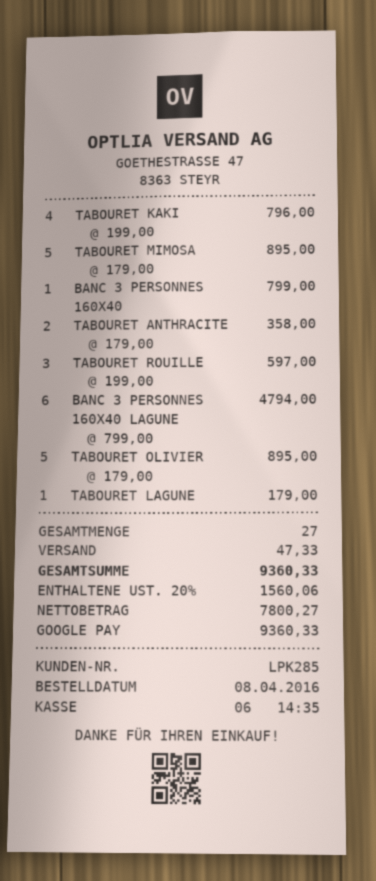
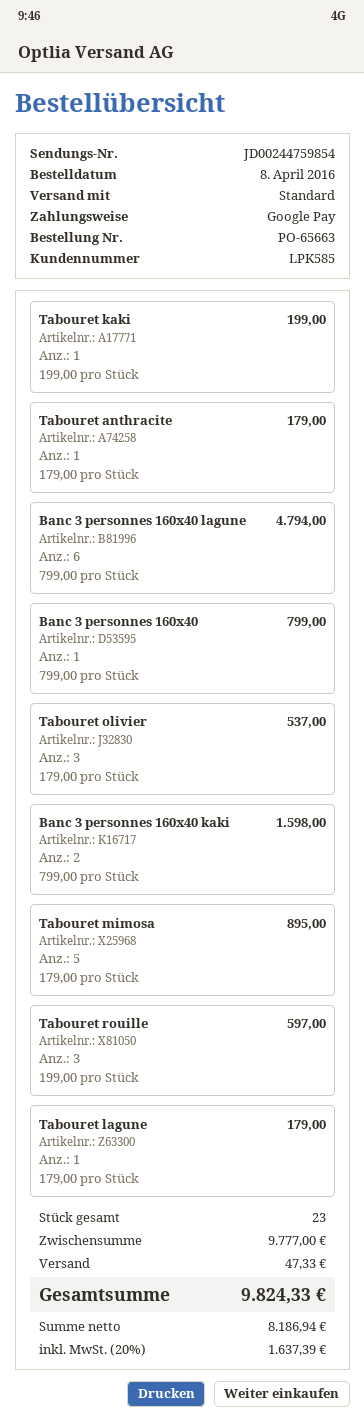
customer number: LPK285 -> LPK585
TABOURET KAKI: 4 x 199.00 = 796.00 -> 1 x 199.00 = 199.00
TABOURET ANTHRACITE: 2 x 179.00 = 358.00 -> 1 x 179.00 = 179.00
TABOURET OLIVIER: 5 x 179.00 = 895.00 -> 3 x 179.00 = 537.00
Banc 3 personnes 160x40 kaki: none -> 2 x 799.00 = 1598.00
total quantity: 27 -> 23
net: 7800.27 -> 8186.94
tax: 20% = 1560.06 -> 20% = 1637.39
total: 9360.33 -> 9824.33

